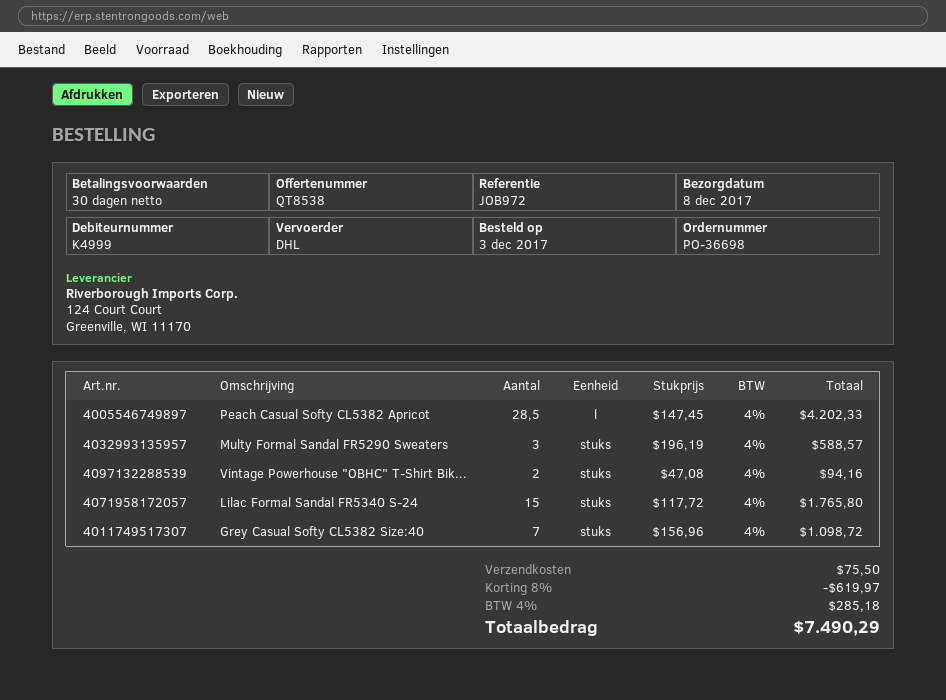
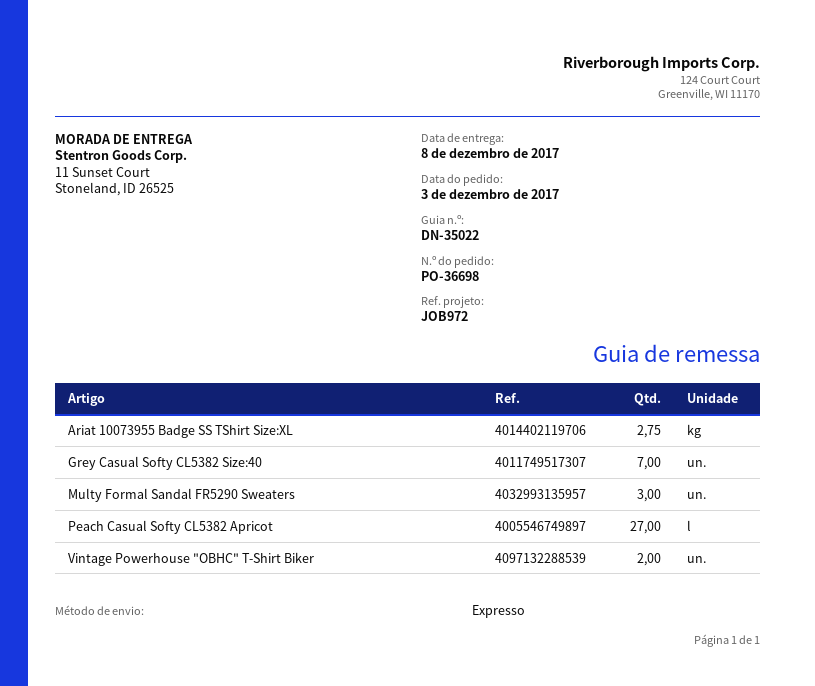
shipping method: DHL -> express
Peach Casual Softy CL5382 Apricot: 28.5 -> 27
Lilac Formal Sandal FR5340 S-24: 15 -> none
Ariat 10073955 Badge SS TShirt Size:XL: none -> 2.75

